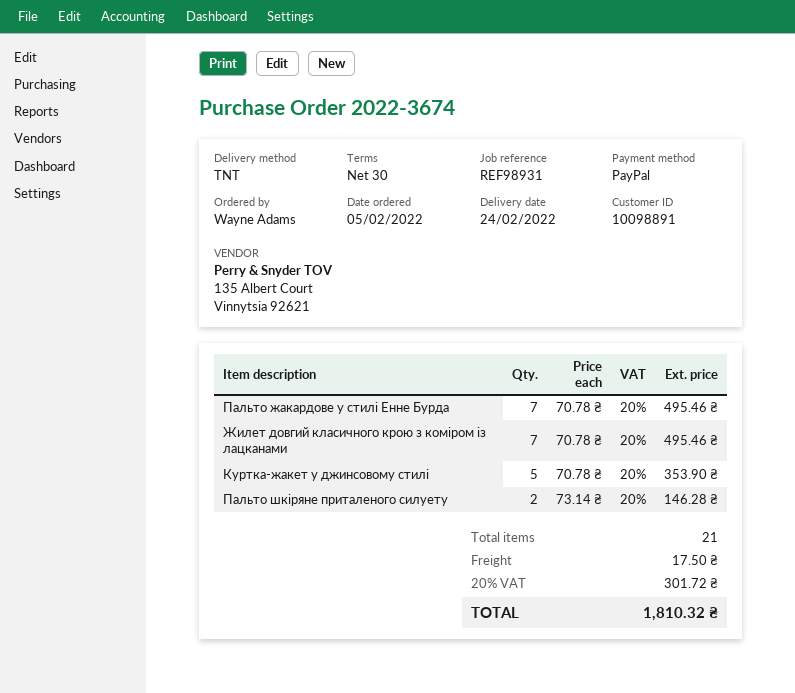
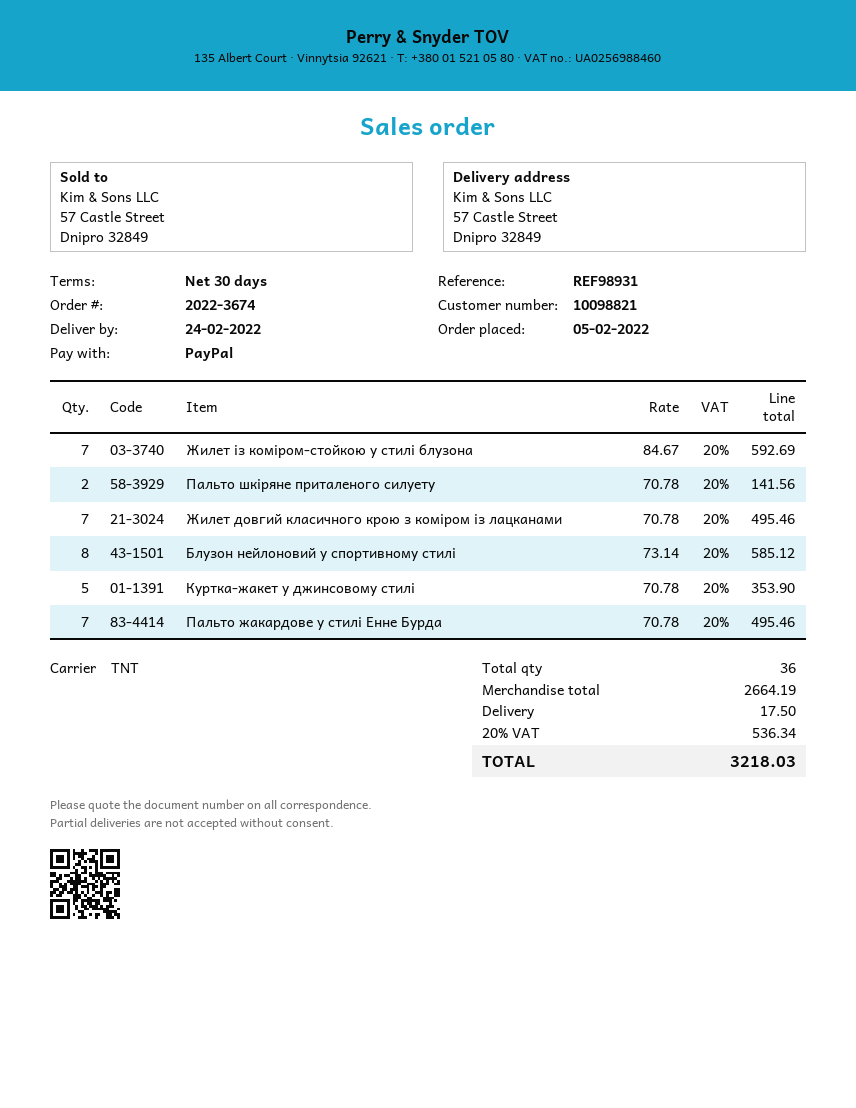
customer number: 10098891 -> 10098821
Пальто шкіряне приталеного силуету: 2 x 73.14 = 146.28 -> 2 x 70.78 = 141.56
Жилет із коміром-стойкою у стилі блузона: none -> 7 x 84.67 = 592.69
Блузон нейлоновий у спортивному стилі: none -> 8 x 73.14 = 585.12
total quantity: 21 -> 36
tax: 20% = 301.72 -> 20% = 536.34
total: 1810.32 -> 3218.03

